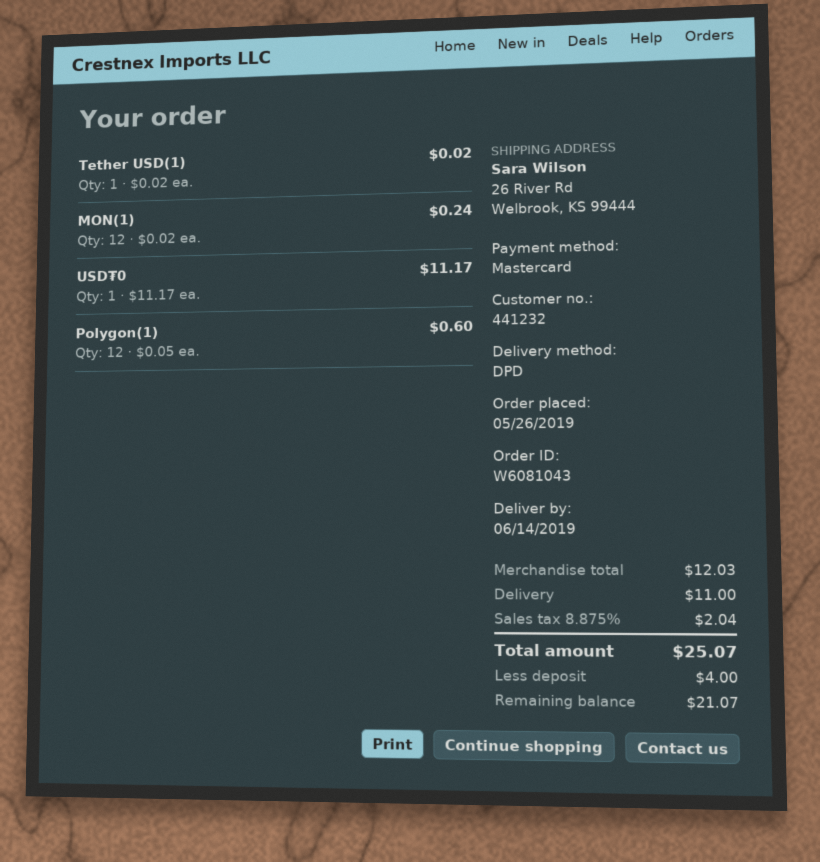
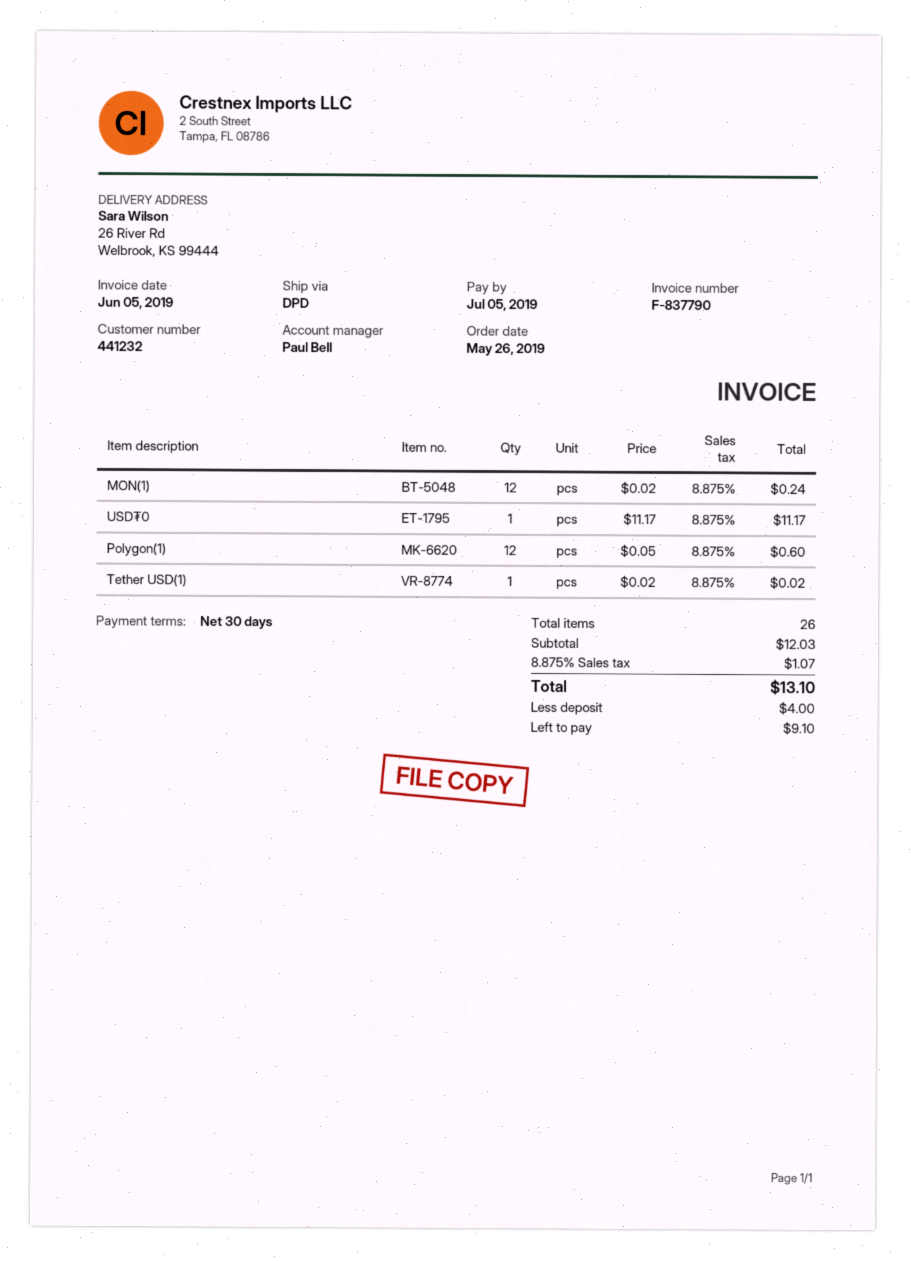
shipping: 11.00 -> none
tax: 8.875% = 2.04 -> 8.875% = 1.07
total: 25.07 -> 13.10
balance: 21.07 -> 9.10

